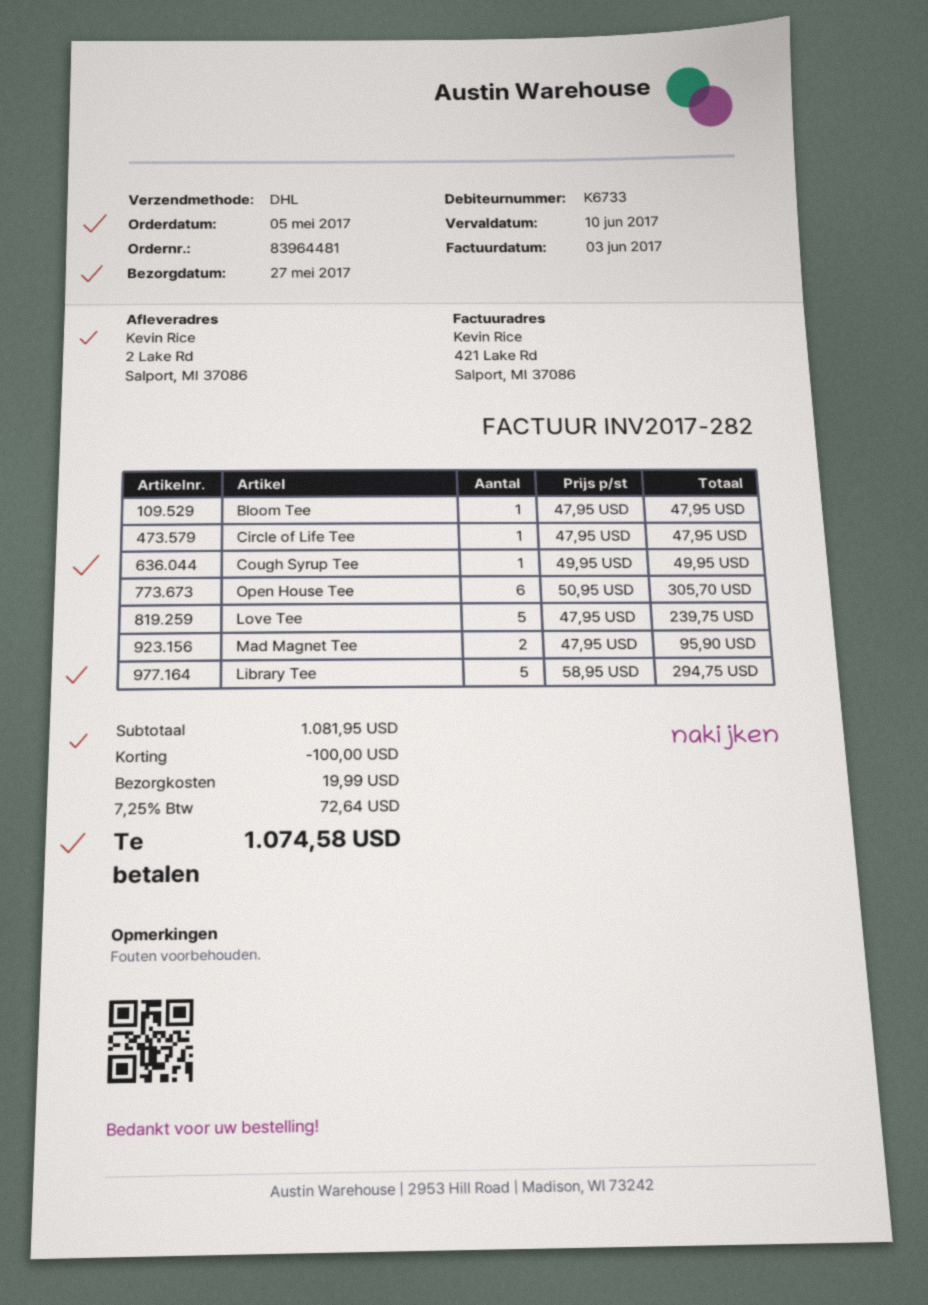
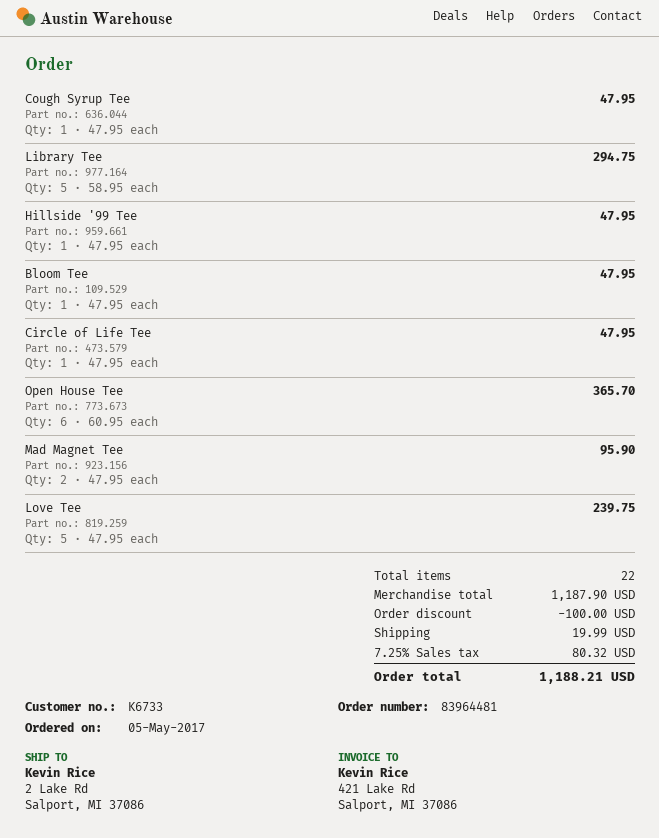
Cough Syrup Tee: 1 x 49.95 = 49.95 -> 1 x 47.95 = 47.95
Open House Tee: 6 x 50.95 = 305.70 -> 6 x 60.95 = 365.70
Hillside '99 Tee: none -> 1 x 47.95 = 47.95
subtotal: 1081.95 -> 1187.90
tax: 7.25% = 72.64 -> 7.25% = 80.32
total: 1074.58 -> 1188.21

